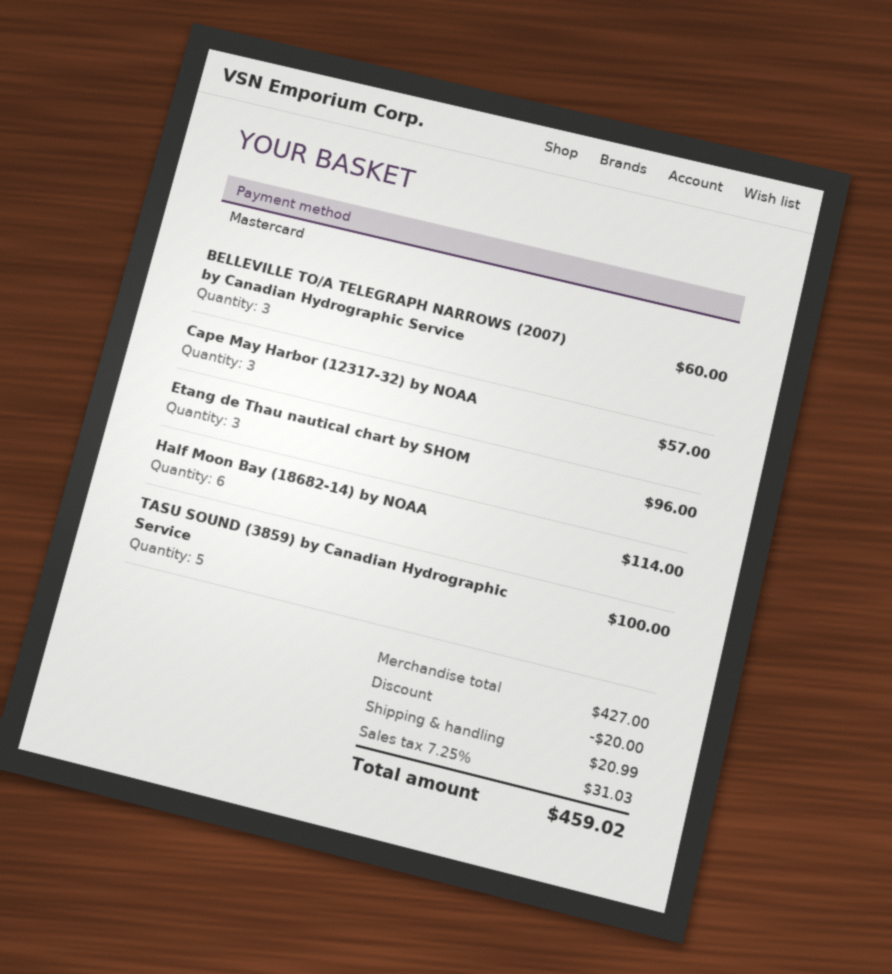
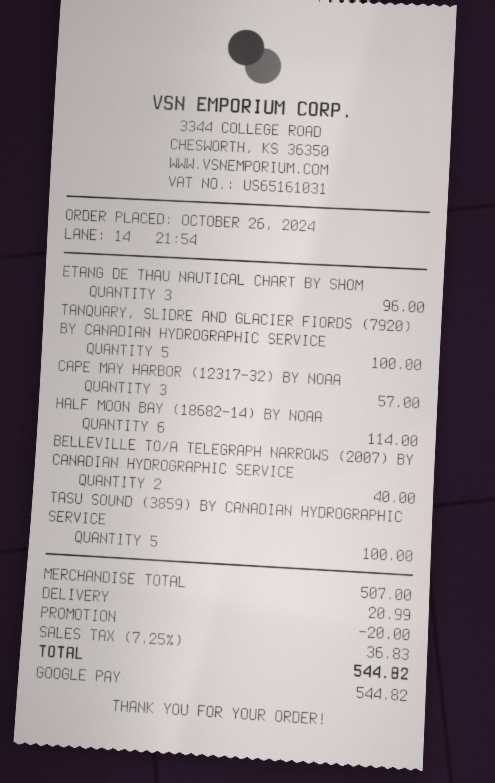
payment method: Mastercard -> Google Pay
BELLEVILLE TO/A TELEGRAPH NARROWS (2007) by Canadian Hydrographic Service: 3 for 60.00 -> 2 for 40.00
TANQUARY, SLIDRE AND GLACIER FIORDS (7920) BY CANADIAN HYDROGRAPHIC SERVICE: none -> 5 for 100.00
subtotal: 427.00 -> 507.00
tax: 7.25% = 31.03 -> 7.25% = 36.83
total: 459.02 -> 544.82

